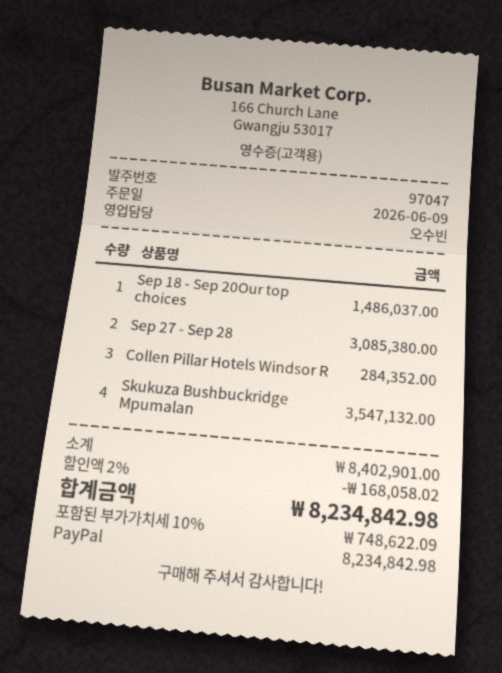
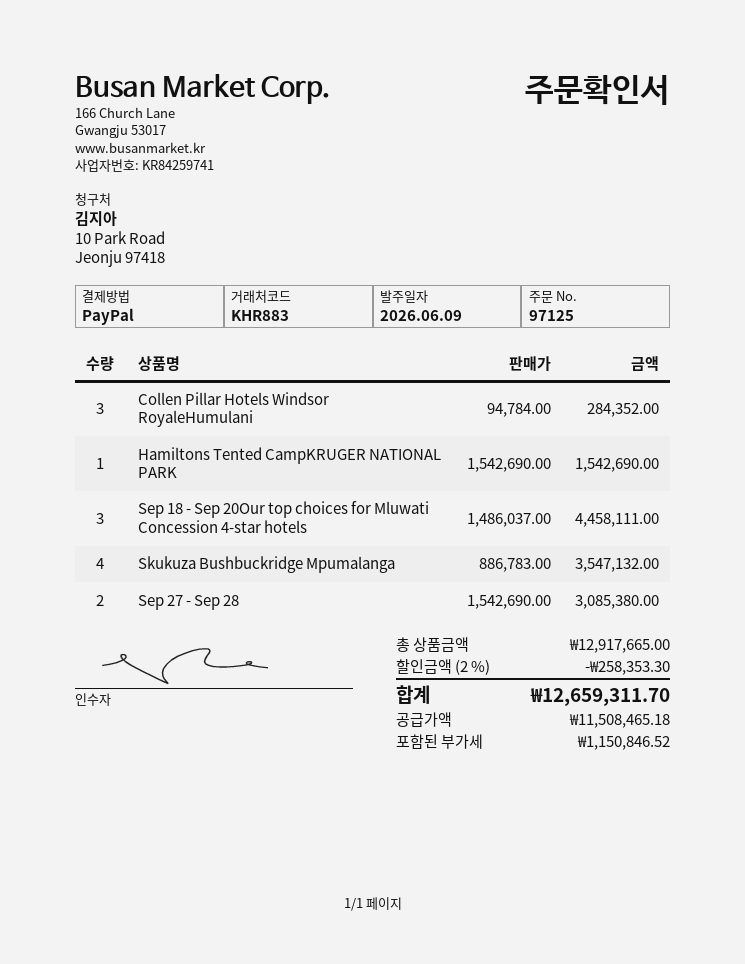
order number: 97047 -> 97125
Sep 18 - Sep 20Our top choices: 1 for 1486037.00 -> 3 for 4458111.00
Hamiltons Tented CampKRUGER NATIONAL PARK: none -> 1 for 1542690.00
subtotal: 8402901.00 -> 12917665.00
discount: 2% = 168058.02 -> 2% = 258353.30
tax: 748622.09 -> 1150846.52
total: 8234842.98 -> 12659311.70

